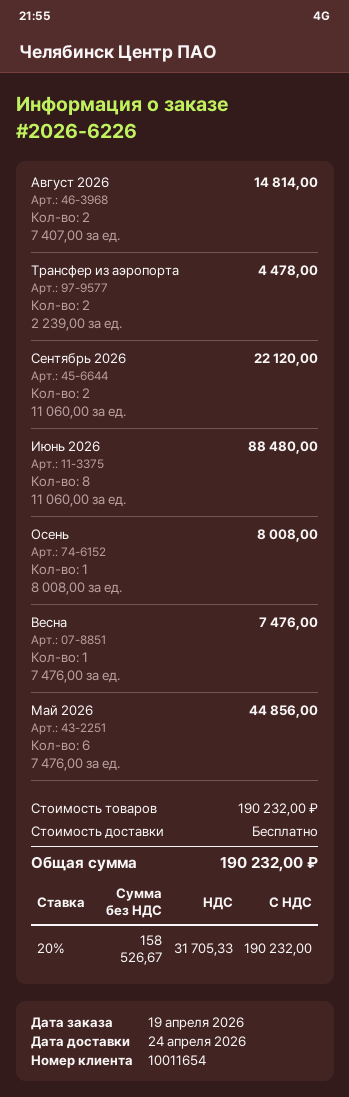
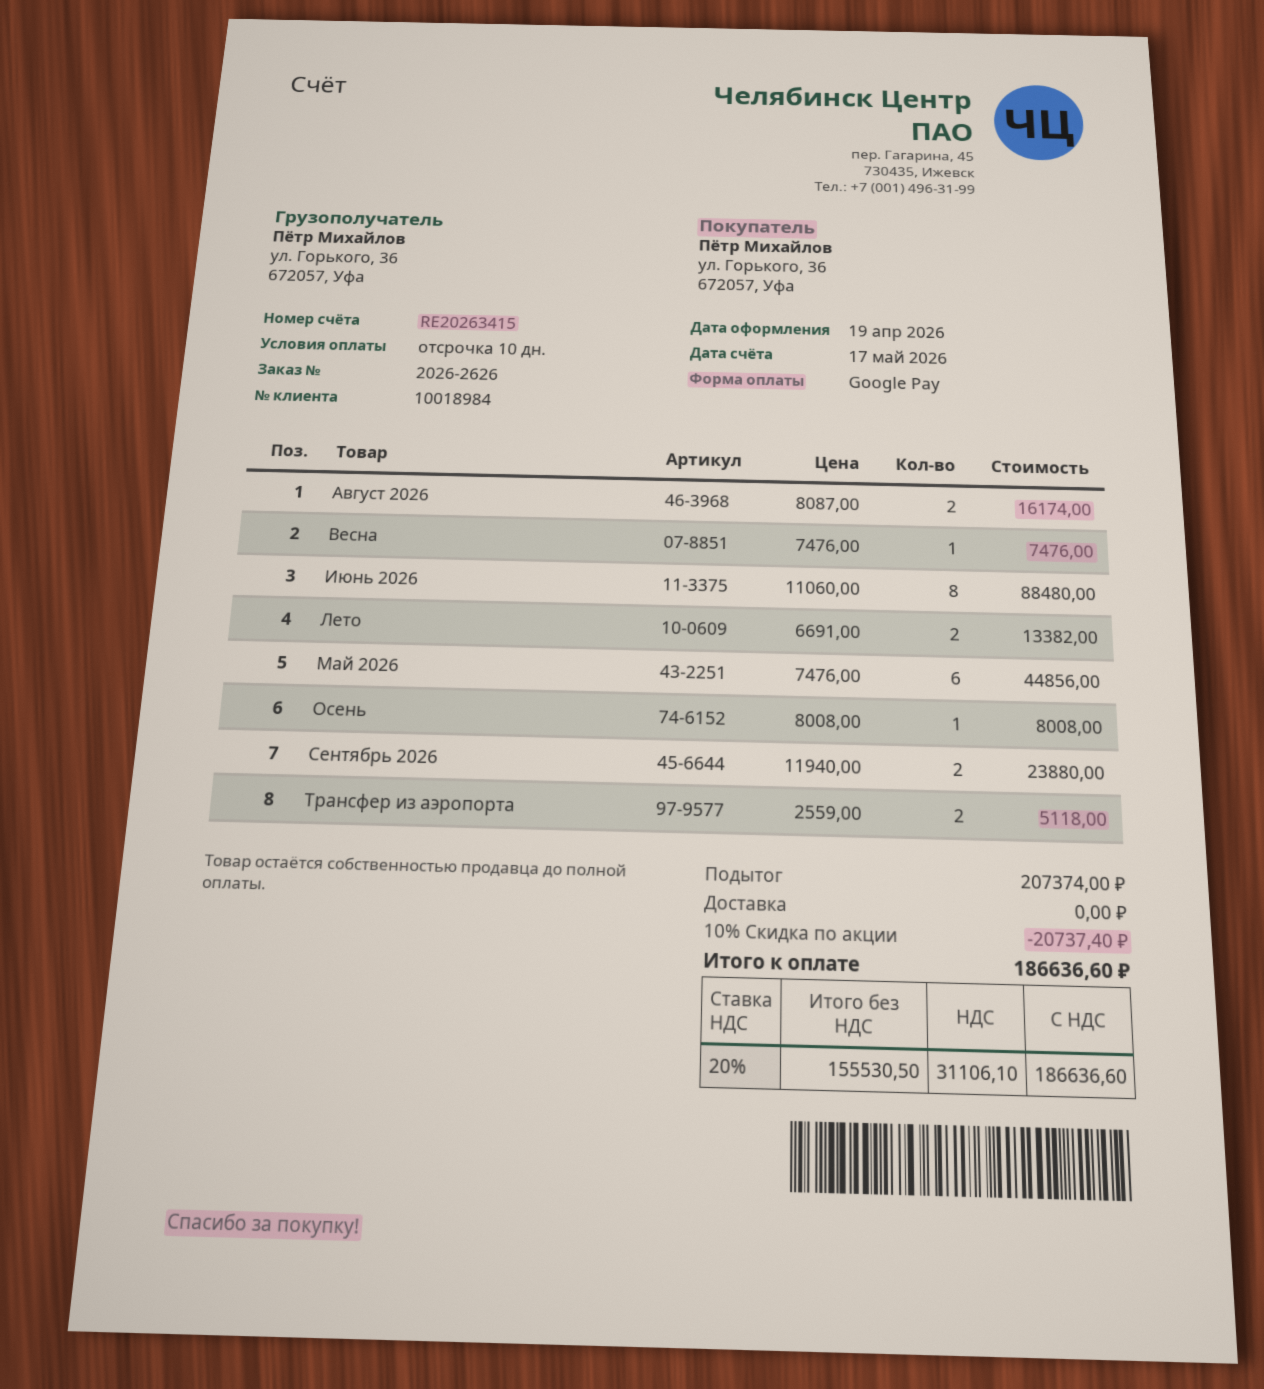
order number: 2026-6226 -> 2026-2626
customer number: 10011654 -> 10018984
Август 2026: 2 x 7407.00 = 14814.00 -> 2 x 8087.00 = 16174.00
Трансфер из аэропорта: 2 x 2239.00 = 4478.00 -> 2 x 2559.00 = 5118.00
Сентябрь 2026: 2 x 11060.00 = 22120.00 -> 2 x 11940.00 = 23880.00
Лето: none -> 2 x 6691.00 = 13382.00
subtotal: 190232.00 -> 207374.00
discount: none -> 10% = 20737.40
net: 158526.67 -> 155530.50
tax: 20% = 31705.33 -> 20% = 31106.10
total: 190232.00 -> 186636.60

